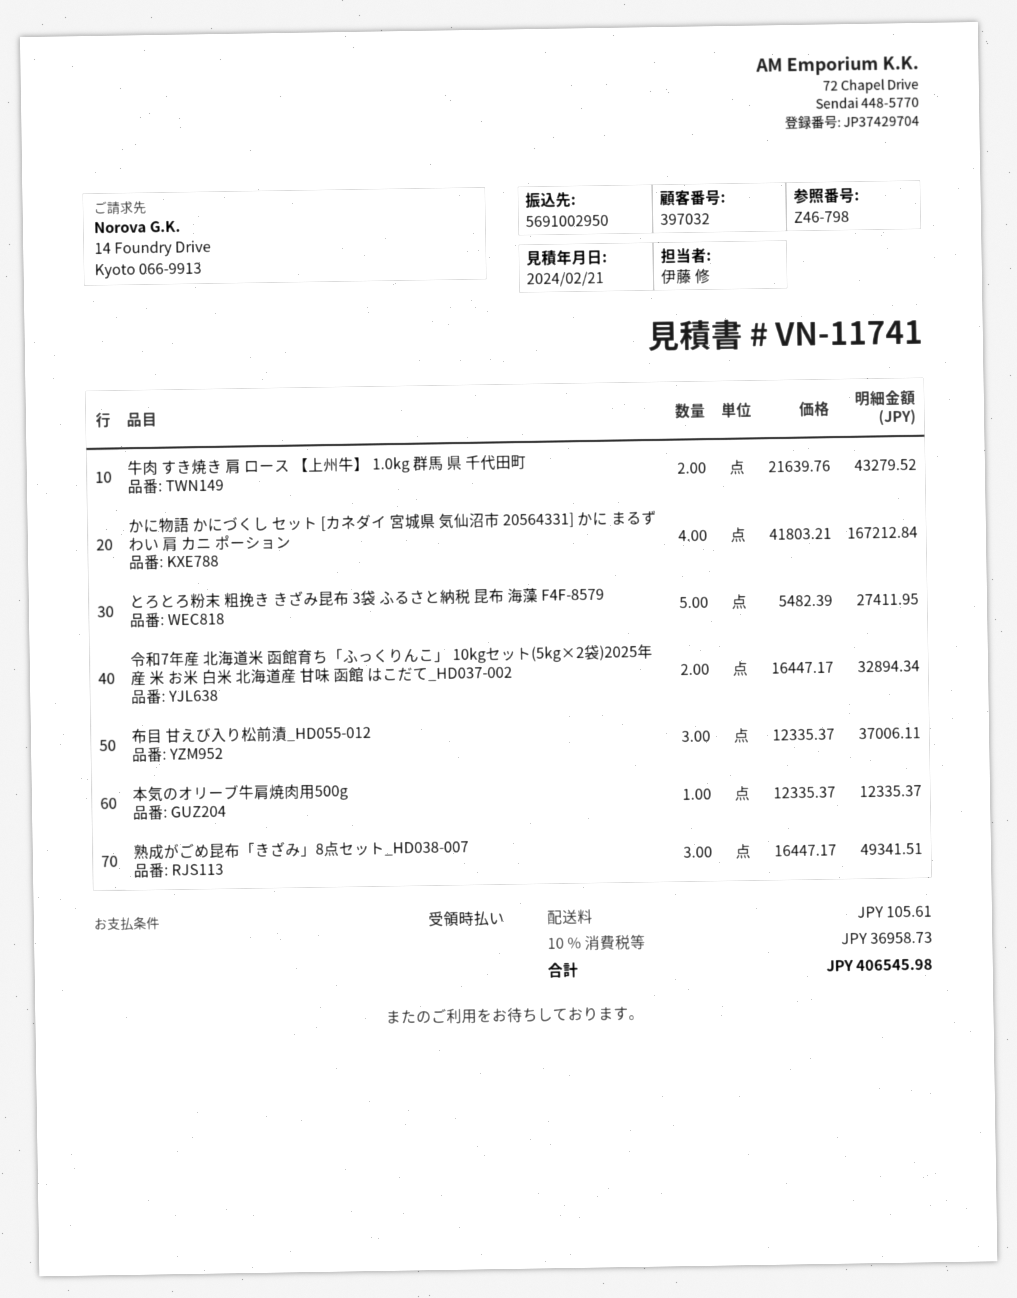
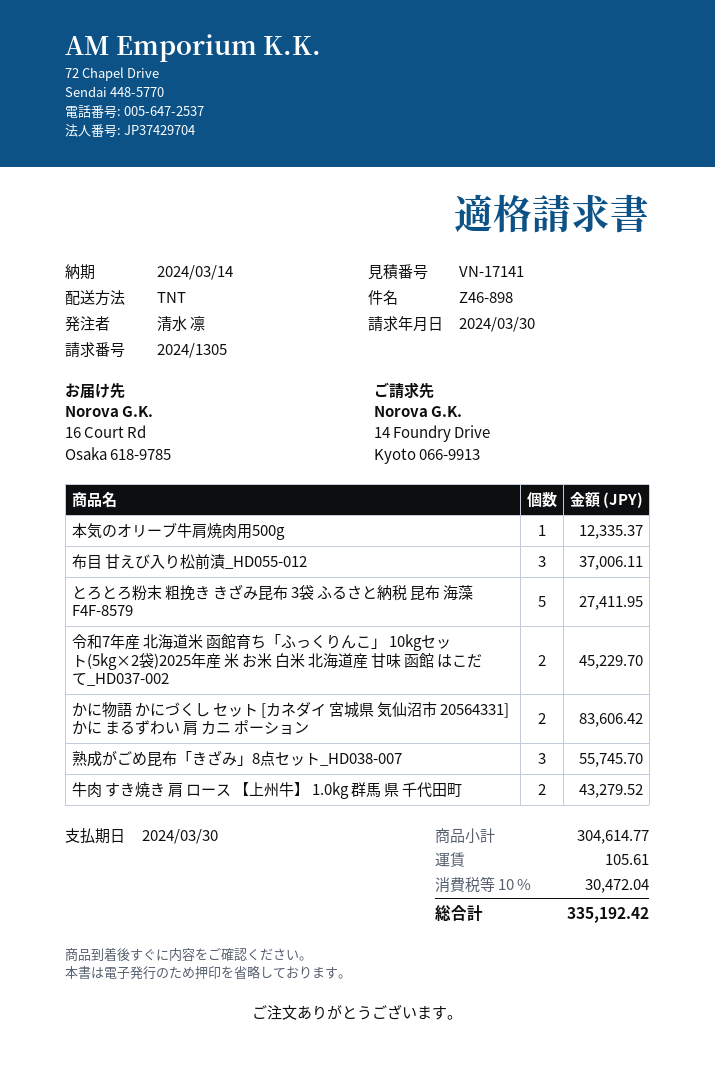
quote number: VN-11741 -> VN-17141
reference: Z46-798 -> Z46-898
かに物語 かにづくし セット [カネダイ 宮城県 気仙沼市 20564331] かに まるずわい 肩 カニ ポーション: 4 for 167212.84 -> 2 for 83606.42
令和7年産 北海道米 函館育ち「ふっくりんこ」 10kgセット(5kg×2袋)2025年産 米 お米 白米 北海道産 甘味 函館 はこだて_HD037-002: 2 for 32894.34 -> 2 for 45229.70
熟成がごめ昆布「きざみ」8点セット_HD038-007: 3 for 49341.51 -> 3 for 55745.70
tax: 10% = 36958.73 -> 10% = 30472.04
total: 406545.98 -> 335192.42

